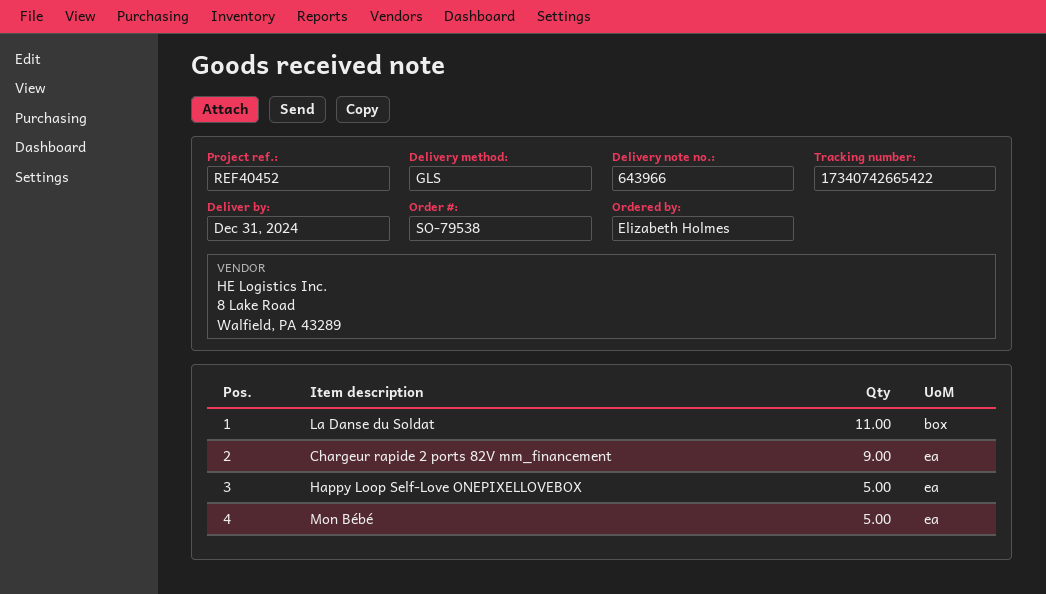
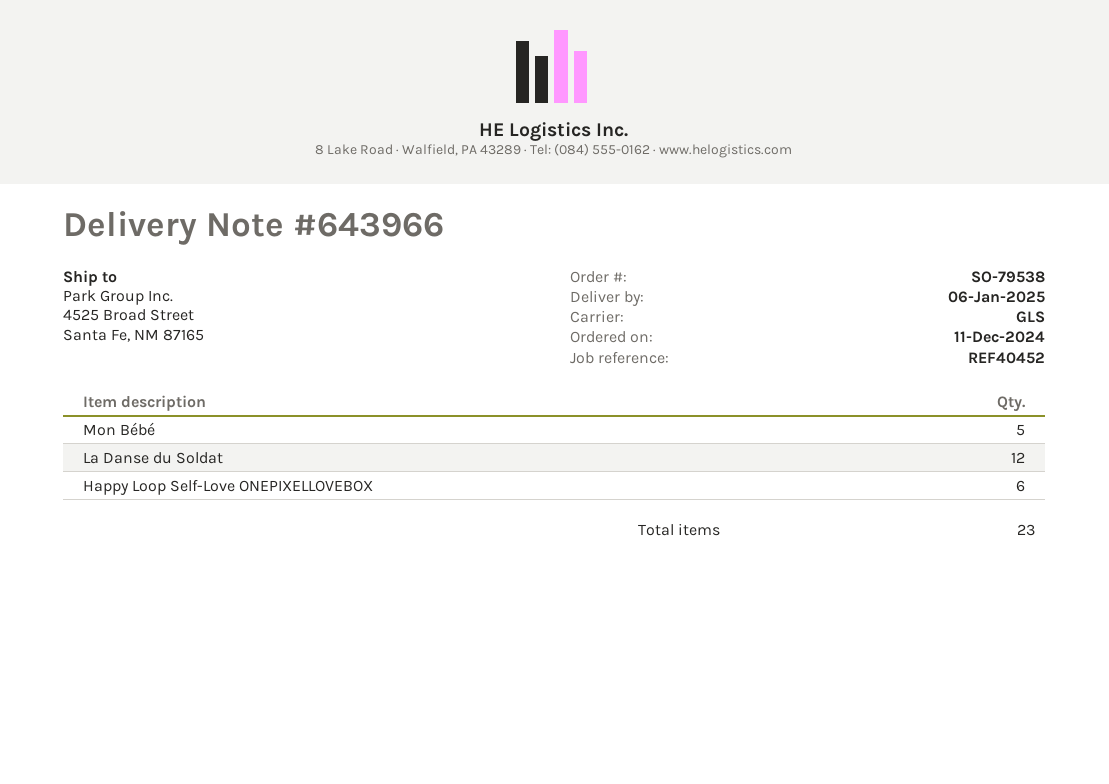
delivery date: 2024-12-31 -> 2025-01-06
La Danse du Soldat: 11 -> 12
Chargeur rapide 2 ports 82V mm_financement: 9 -> none
Happy Loop Self-Love ONEPIXELLOVEBOX: 5 -> 6

